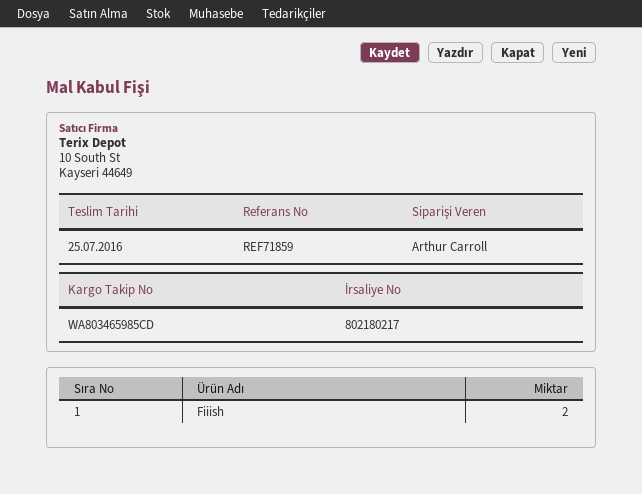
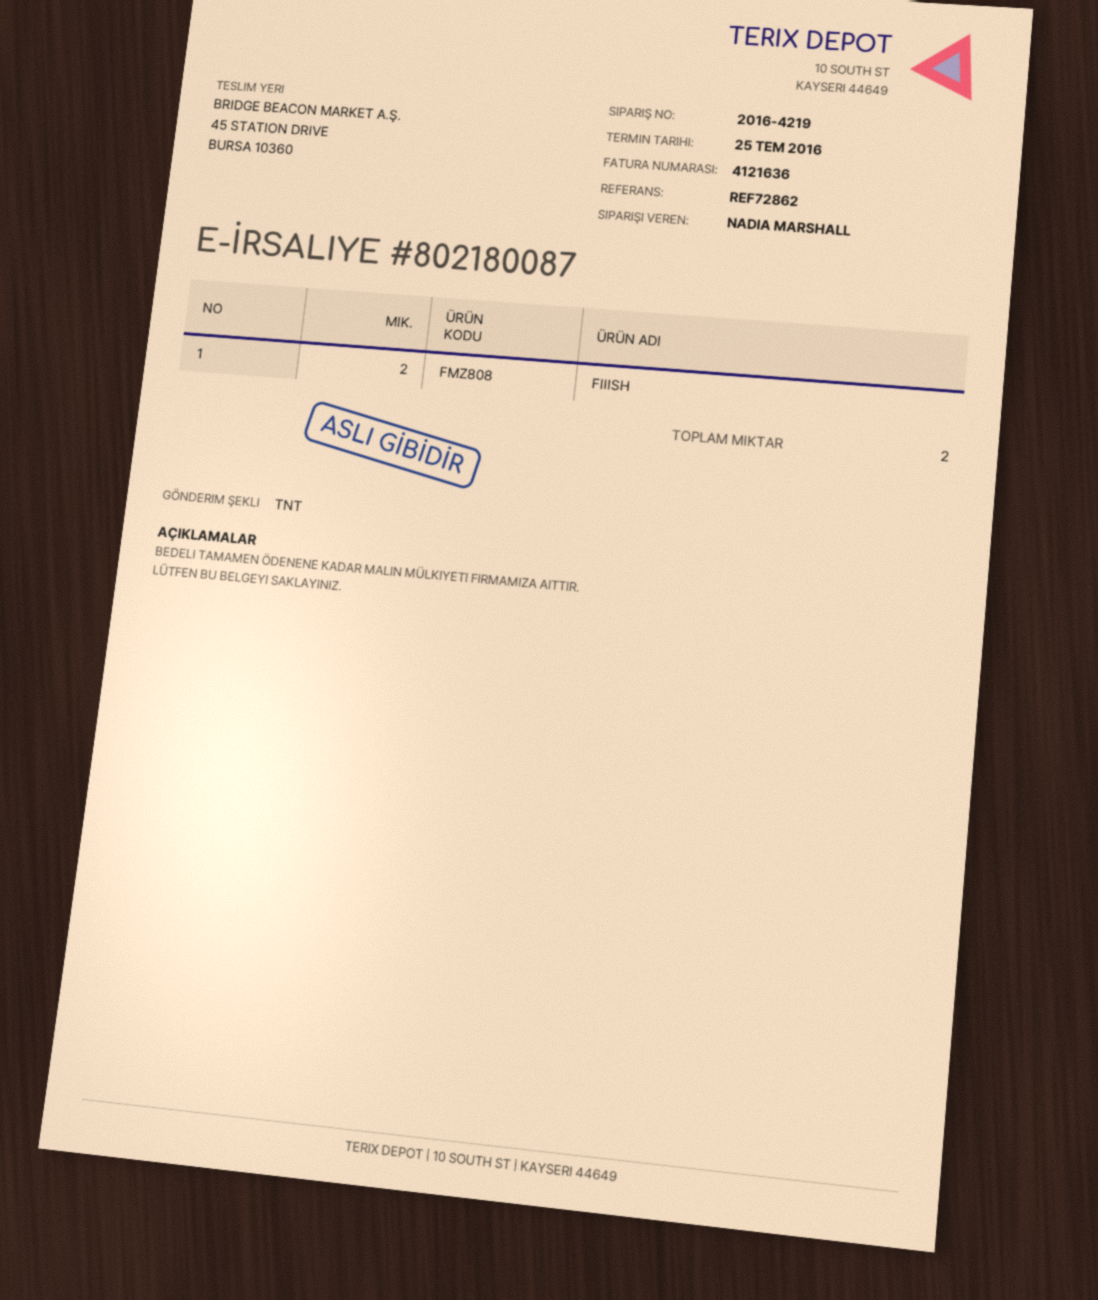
delivery note number: 802180217 -> 802180087
reference: REF71859 -> REF72862
ordered by: Arthur Carroll -> NADIA MARSHALL

